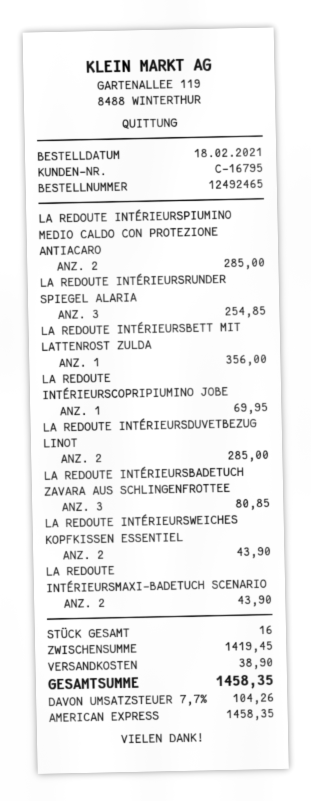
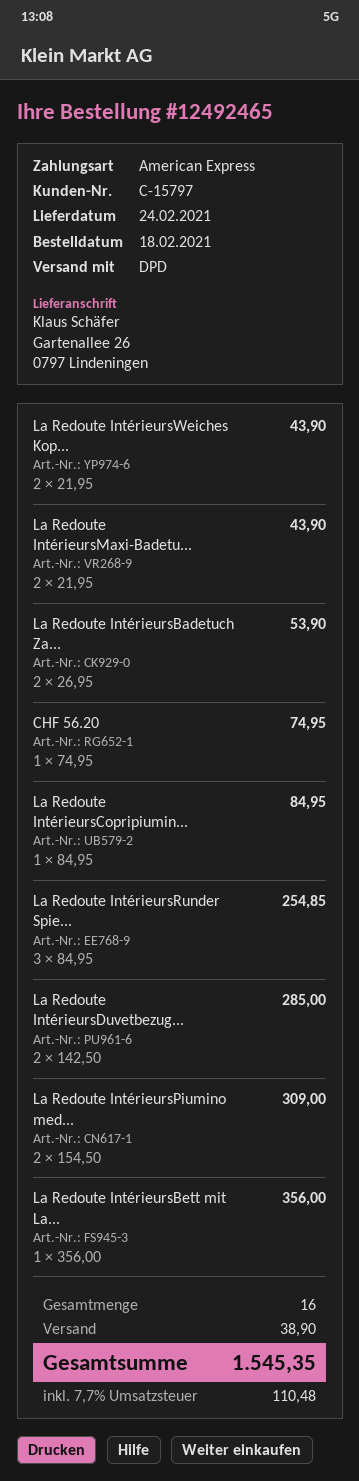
customer number: C-16795 -> C-15797
LA REDOUTE INTÉRIEURSPIUMINO MEDIO CALDO CON PROTEZIONE ANTIACARO: 2 for 285.00 -> 2 for 309.00
LA REDOUTE INTÉRIEURSCOPRIPIUMINO JOBE: 1 for 69.95 -> 1 for 84.95
LA REDOUTE INTÉRIEURSBADETUCH ZAVARA AUS SCHLINGENFROTTEE: 3 for 80.85 -> 2 for 53.90
CHF 56.20: none -> 1 for 74.95
tax: 7.7% = 104.26 -> 7.7% = 110.48
total: 1458.35 -> 1545.35

